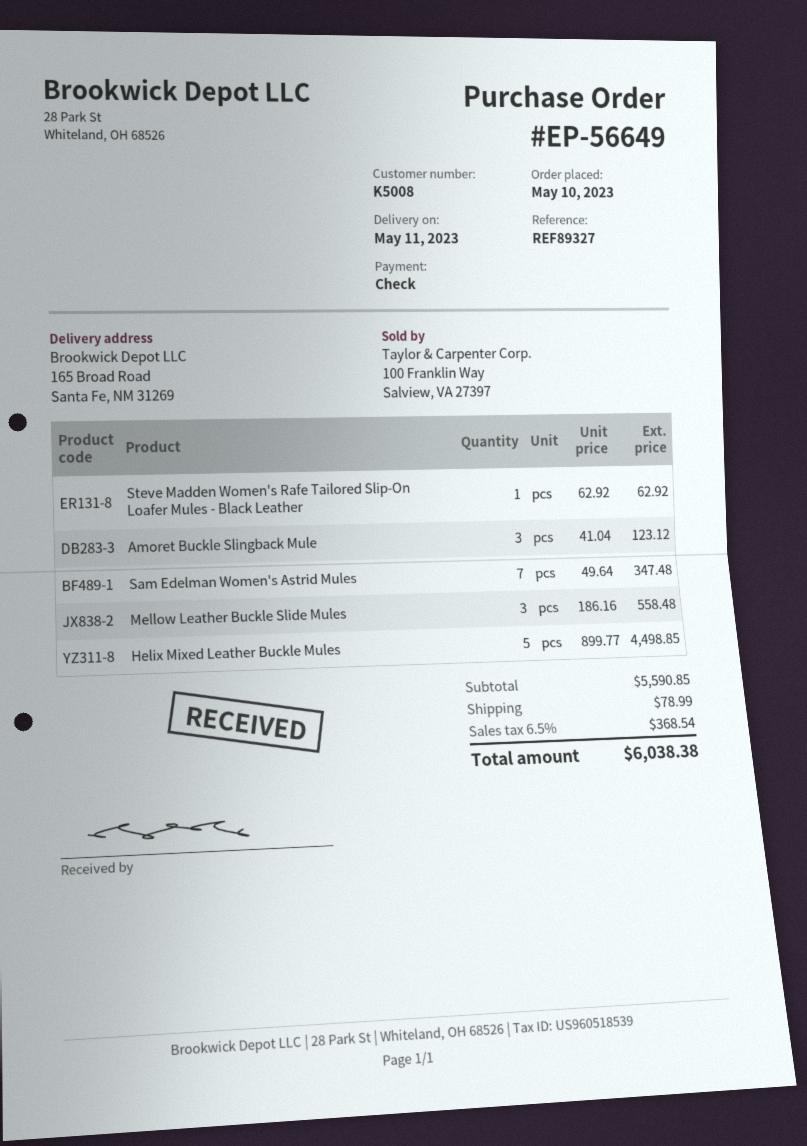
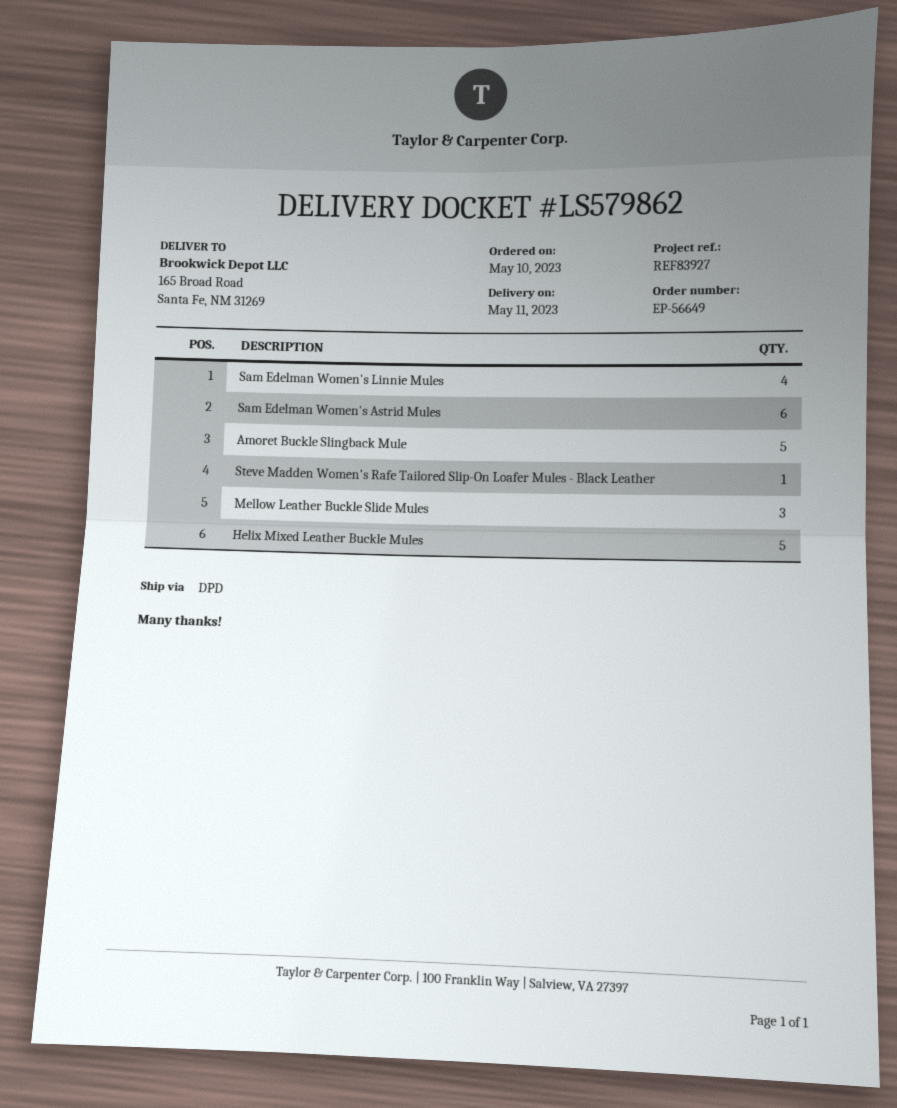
reference: REF89327 -> REF83927
Amoret Buckle Slingback Mule: 3 -> 5
Sam Edelman Women's Astrid Mules: 7 -> 6
Sam Edelman Women's Linnie Mules: none -> 4

